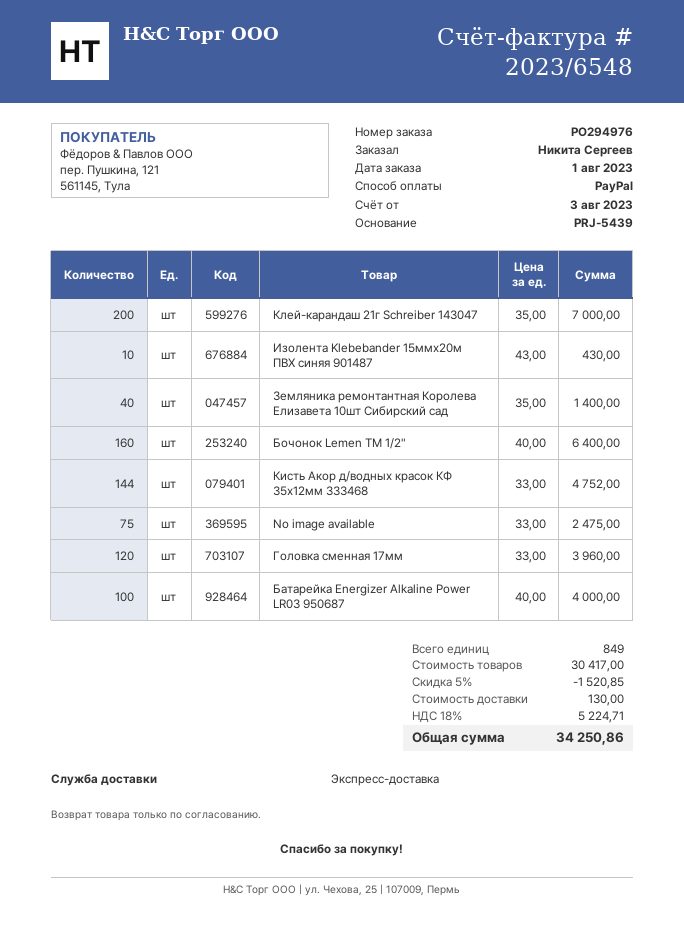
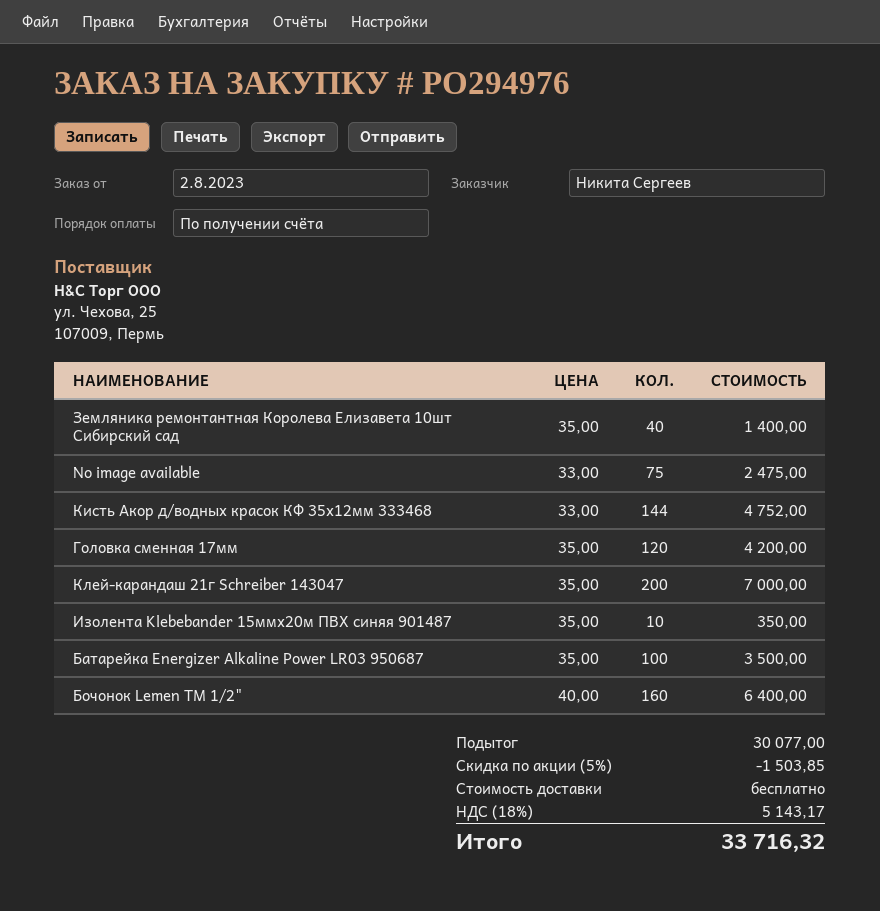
order date: 2023-08-01 -> 2023-08-02
Изолента Klebebander 15ммх20м ПВХ синяя 901487: 10 x 43.00 = 430.00 -> 10 x 35.00 = 350.00
Головка сменная 17мм: 120 x 33.00 = 3960.00 -> 120 x 35.00 = 4200.00
Батарейка Energizer Alkaline Power LR03 950687: 100 x 40.00 = 4000.00 -> 100 x 35.00 = 3500.00
subtotal: 30417.00 -> 30077.00
discount: 5% = 1520.85 -> 5% = 1503.85
shipping: 130.00 -> 0.00
tax: 18% = 5224.71 -> 18% = 5143.17
total: 34250.86 -> 33716.32

